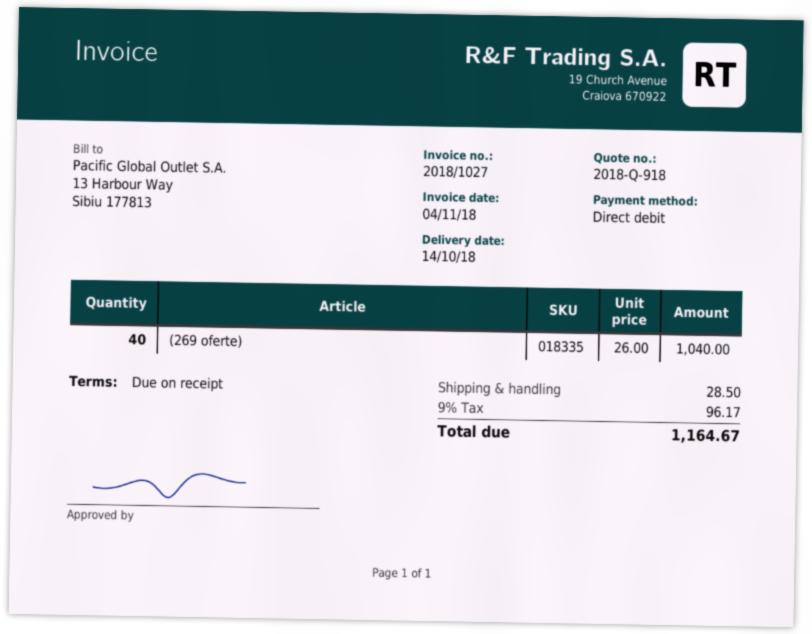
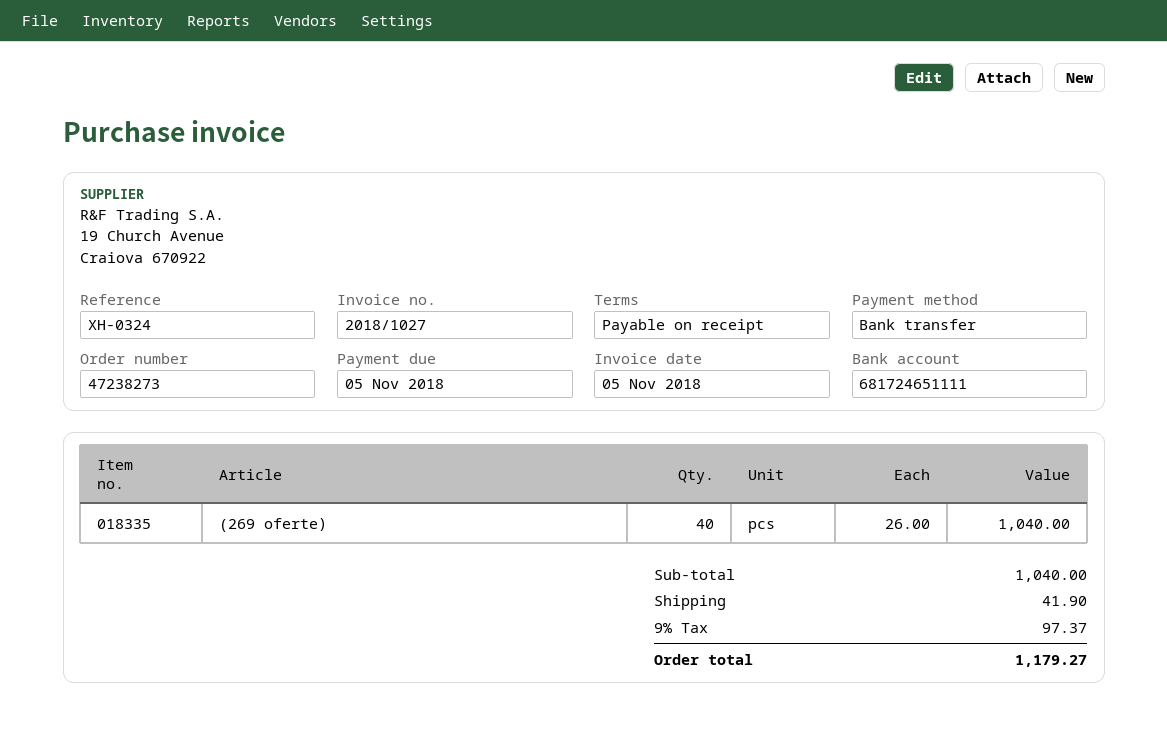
invoice date: 2018-11-04 -> 2018-11-05
payment method: direct debit -> bank transfer
shipping: 28.50 -> 41.90
tax: 9% = 96.17 -> 9% = 97.37
total: 1164.67 -> 1179.27

